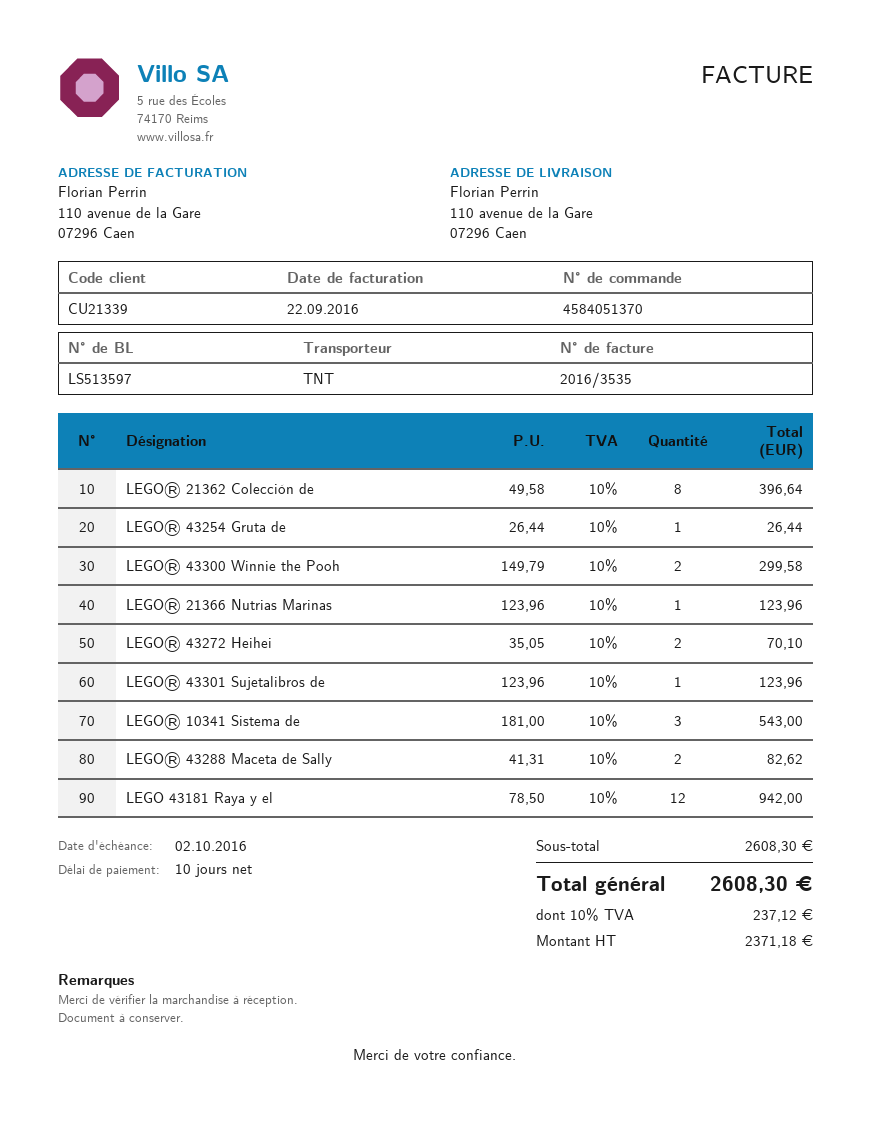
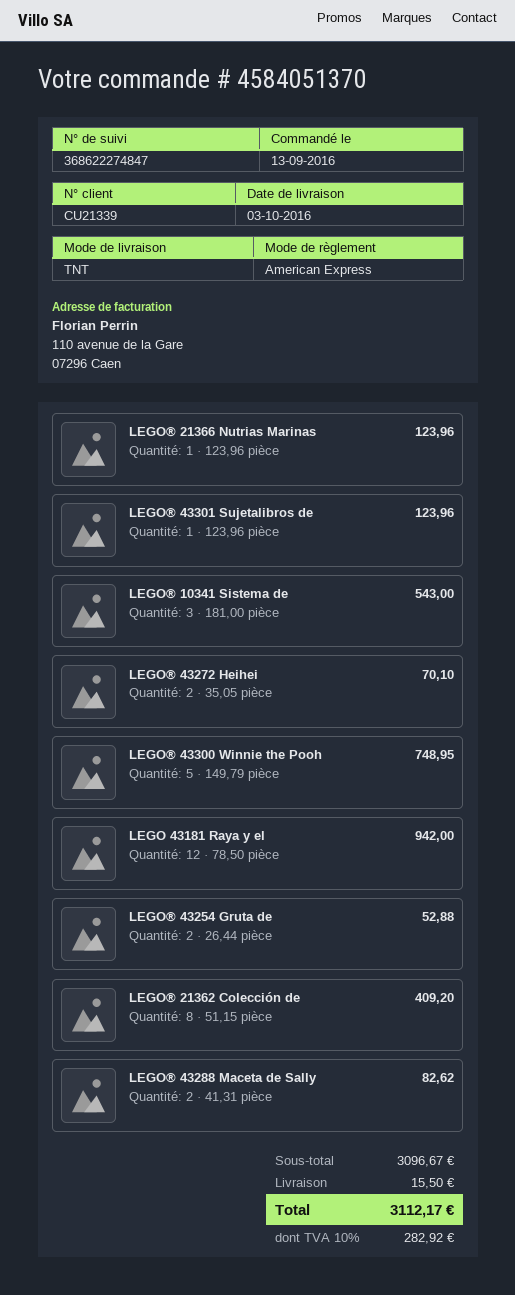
LEGO® 21362 Colección de: 8 x 49.58 = 396.64 -> 8 x 51.15 = 409.20
LEGO® 43254 Gruta de: 1 x 26.44 = 26.44 -> 2 x 26.44 = 52.88
LEGO® 43300 Winnie the Pooh: 2 x 149.79 = 299.58 -> 5 x 149.79 = 748.95
subtotal: 2608.30 -> 3096.67
shipping: none -> 15.50
tax: 10% = 237.12 -> 10% = 282.92
total: 2608.30 -> 3112.17

